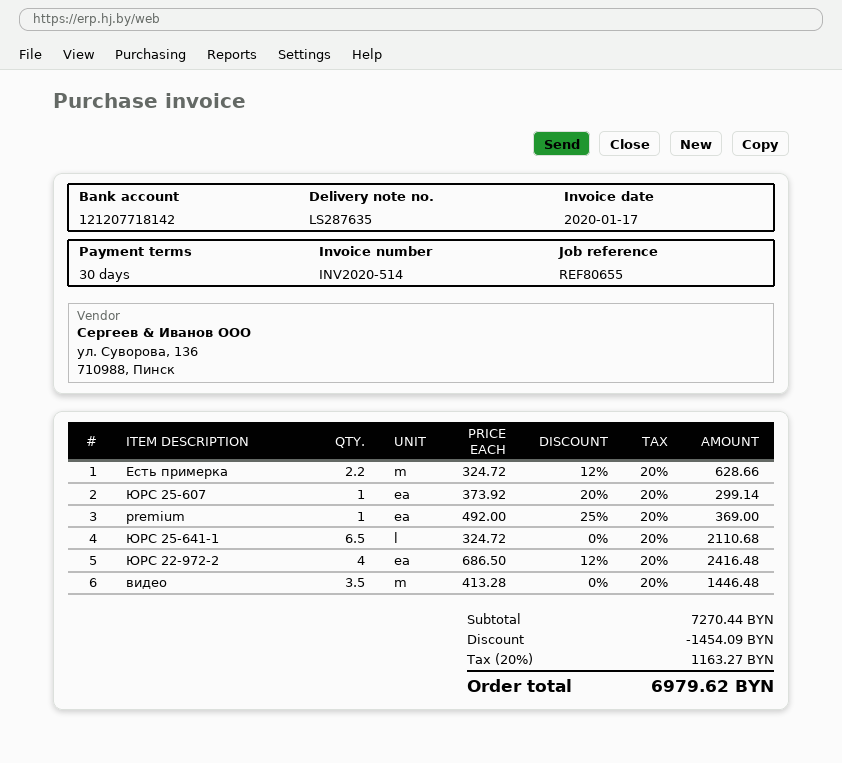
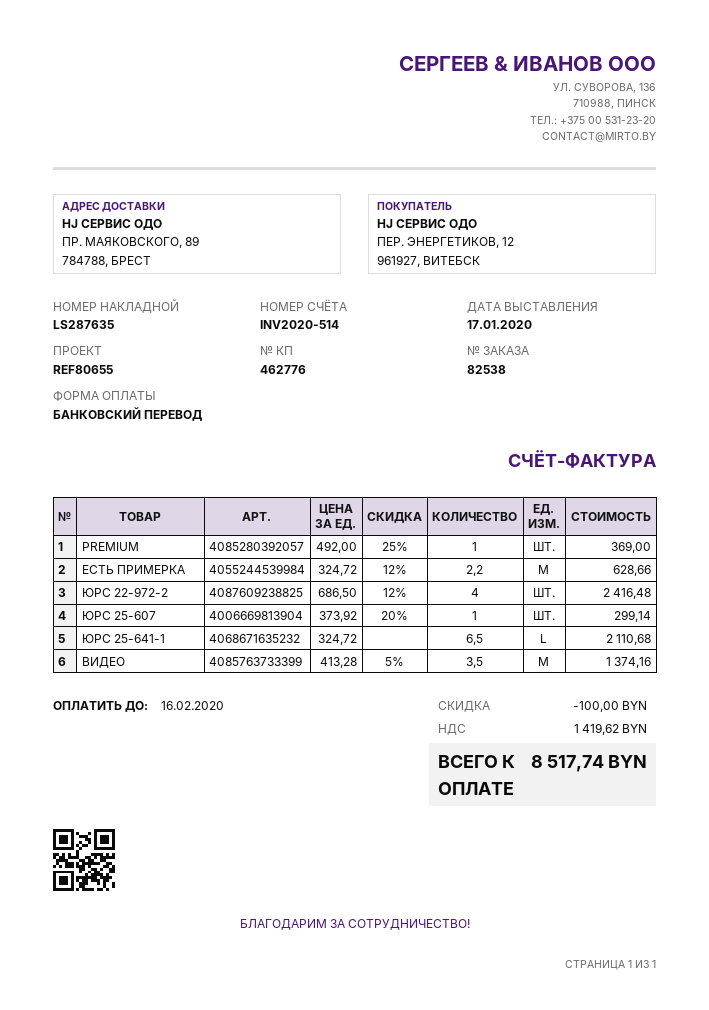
видео: 3.5 x 413.28 = 1446.48 -> 3.5 x 413.28 - 5% = 1374.16
discount: 1454.09 -> 100.00
tax: 1163.27 -> 1419.62
total: 6979.62 -> 8517.74

